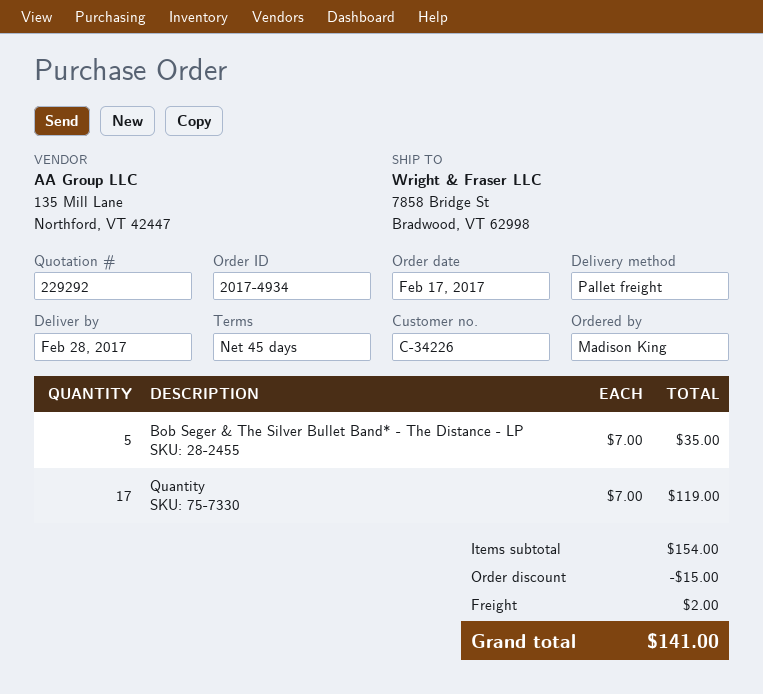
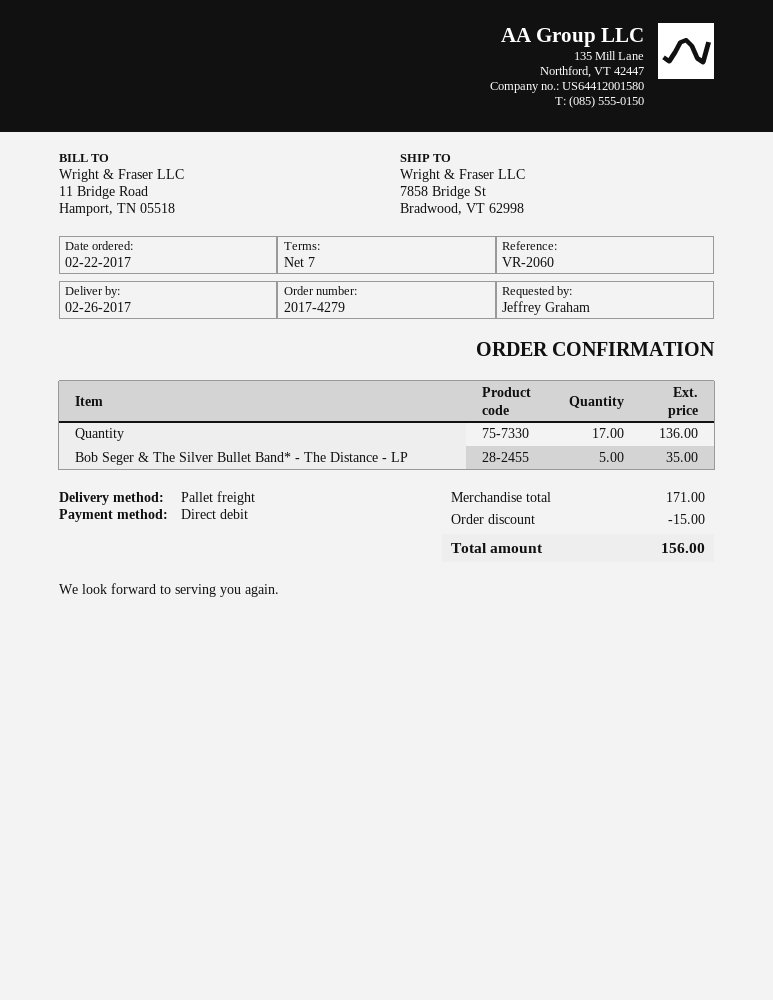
order number: 2017-4934 -> 2017-4279
order date: 2017-02-17 -> 2017-02-22
delivery date: 2017-02-28 -> 2017-02-26
payment terms: 45 days -> 7 days
ordered by: Madison King -> Jeffrey Graham
Quantity: 17 for 119.00 -> 17 for 136.00
subtotal: 154.00 -> 171.00
shipping: 2.00 -> none
total: 141.00 -> 156.00

